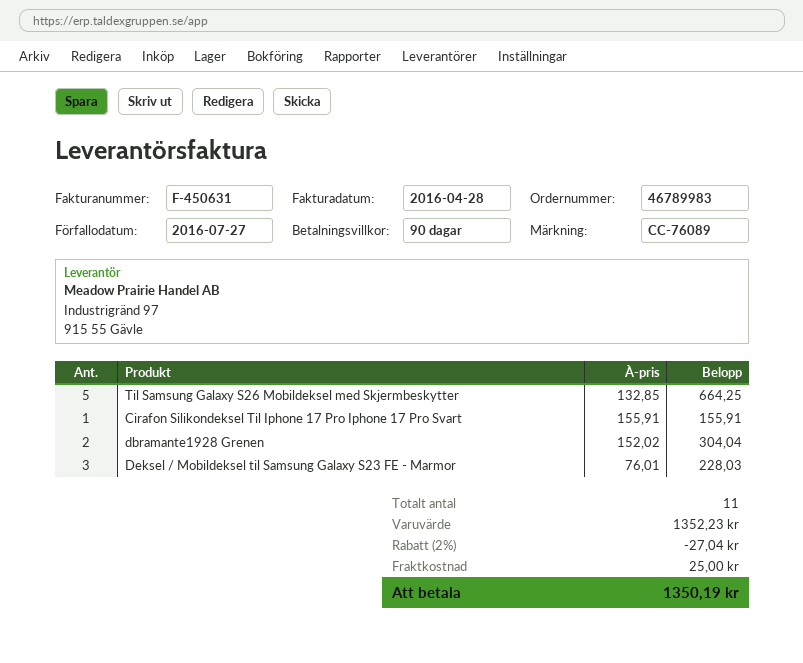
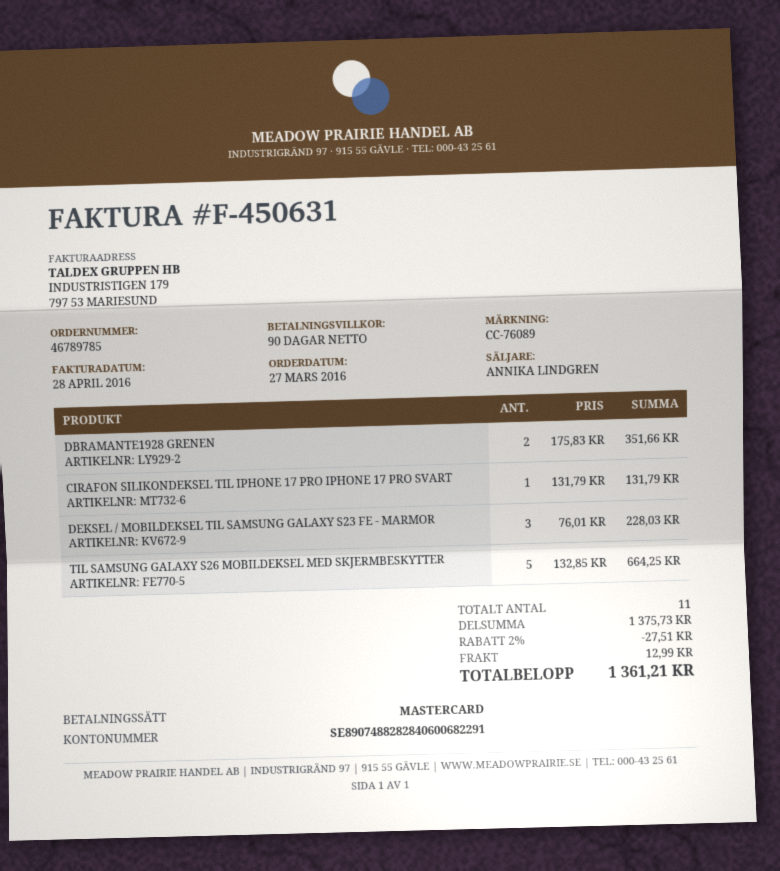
order number: 46789983 -> 46789785
Cirafon Silikondeksel Til Iphone 17 Pro Iphone 17 Pro Svart: 1 x 155.91 = 155.91 -> 1 x 131.79 = 131.79
dbramante1928 Grenen: 2 x 152.02 = 304.04 -> 2 x 175.83 = 351.66
subtotal: 1352.23 -> 1375.73
discount: 2% = 27.04 -> 2% = 27.51
shipping: 25.00 -> 12.99
total: 1350.19 -> 1361.21

